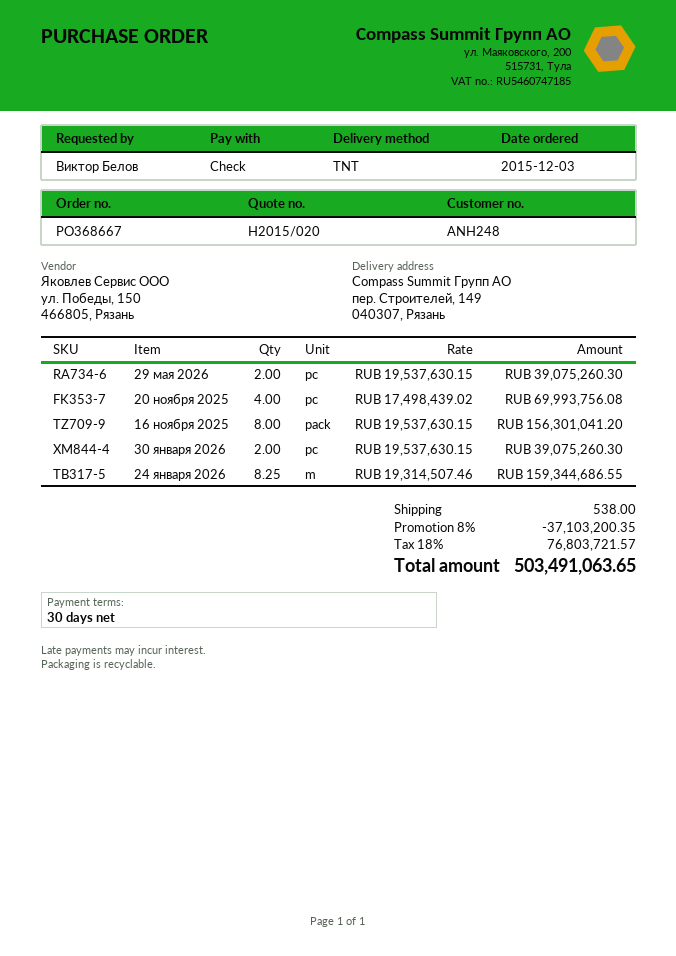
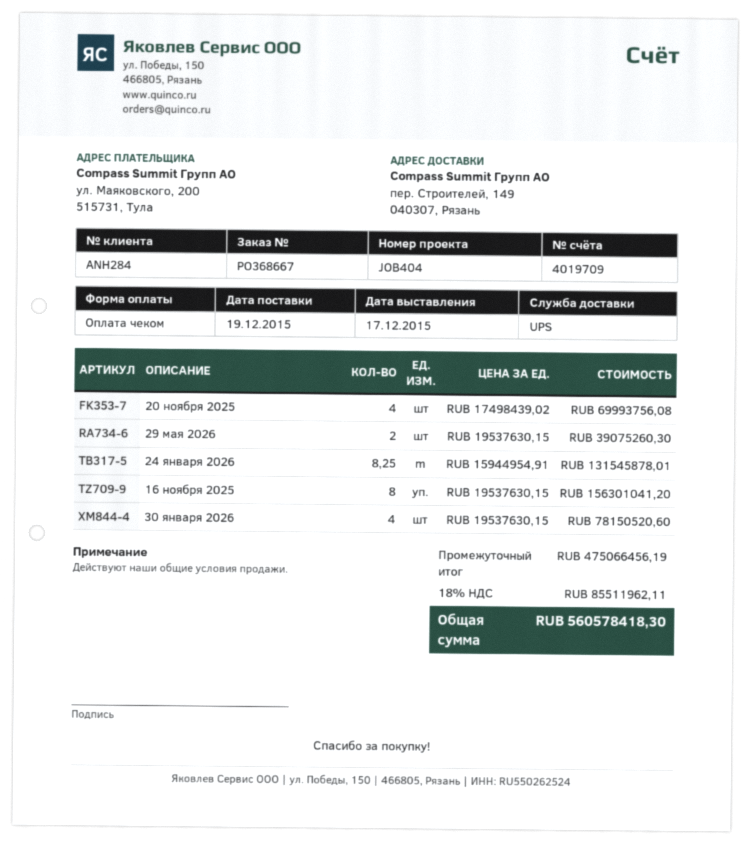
customer number: ANH248 -> ANH284
shipping method: TNT -> UPS
30 января 2026: 2 x 19537630.15 = 39075260.30 -> 4 x 19537630.15 = 78150520.60
24 января 2026: 8.25 x 19314507.46 = 159344686.55 -> 8.25 x 15944954.91 = 131545878.01
discount: 8% = 37103200.35 -> none
shipping: 538.00 -> none
tax: 18% = 76803721.57 -> 18% = 85511962.11
total: 503491063.65 -> 560578418.30

